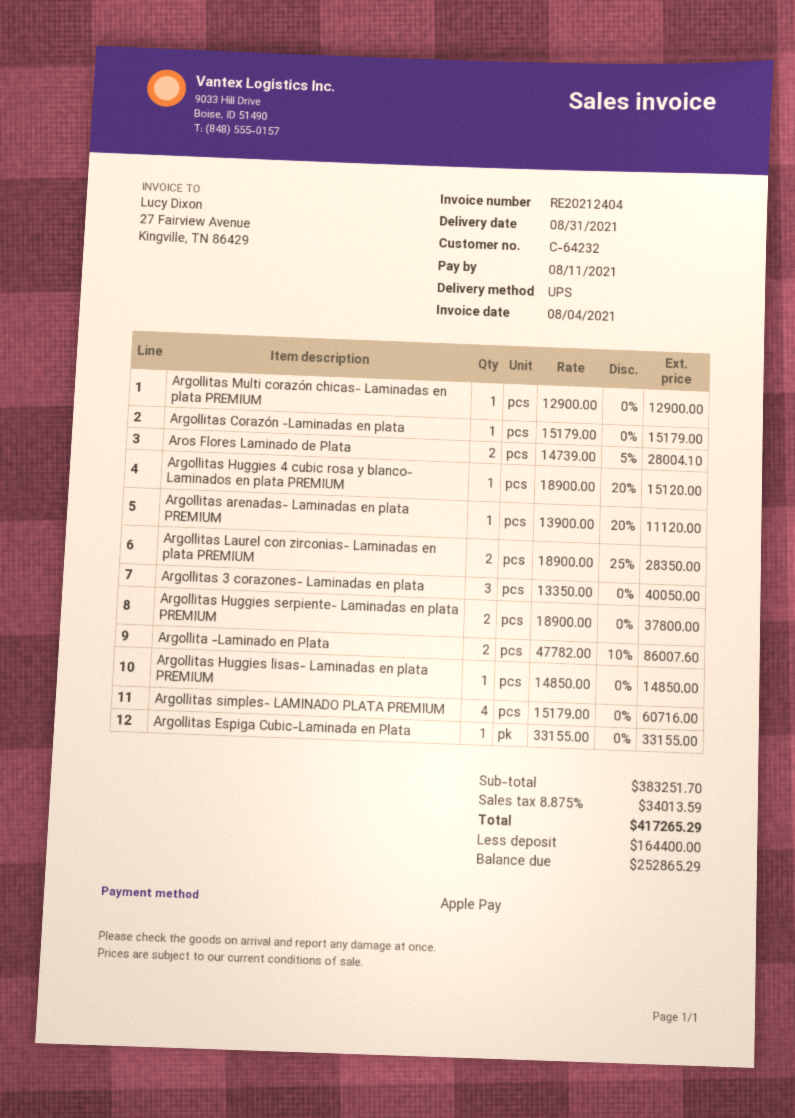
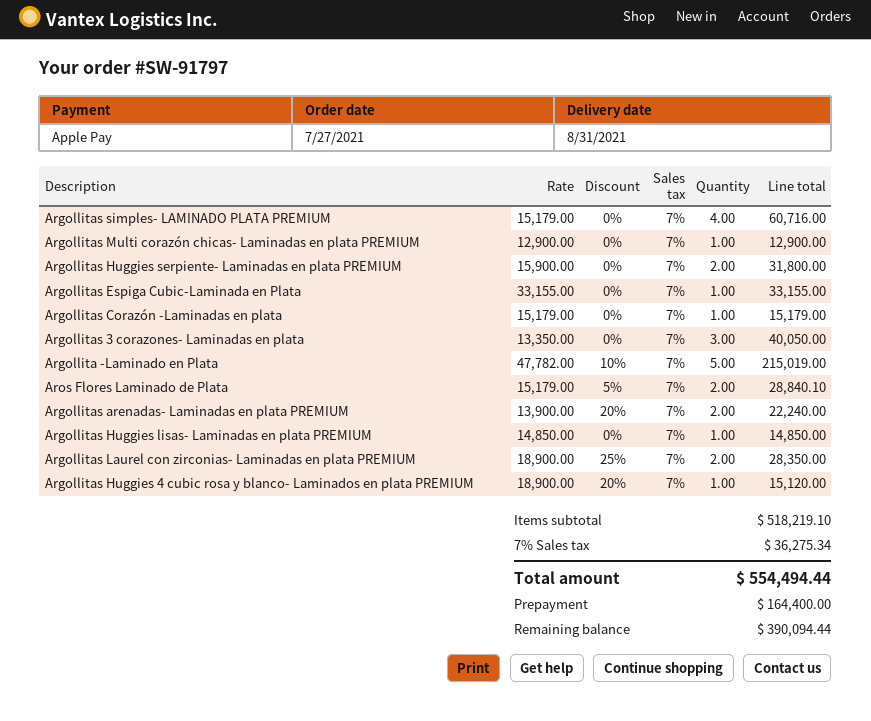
Aros Flores Laminado de Plata: 2 x 14739.00 - 5% = 28004.10 -> 2 x 15179.00 - 5% = 28840.10
Argollitas arenadas- Laminadas en plata PREMIUM: 1 x 13900.00 - 20% = 11120.00 -> 2 x 13900.00 - 20% = 22240.00
Argollitas Huggies serpiente- Laminadas en plata PREMIUM: 2 x 18900.00 = 37800.00 -> 2 x 15900.00 = 31800.00
Argollita -Laminado en Plata: 2 x 47782.00 - 10% = 86007.60 -> 5 x 47782.00 - 10% = 215019.00
subtotal: 383251.70 -> 518219.10
tax: 8.875% = 34013.59 -> 7% = 36275.34
total: 417265.29 -> 554494.44
balance: 252865.29 -> 390094.44

